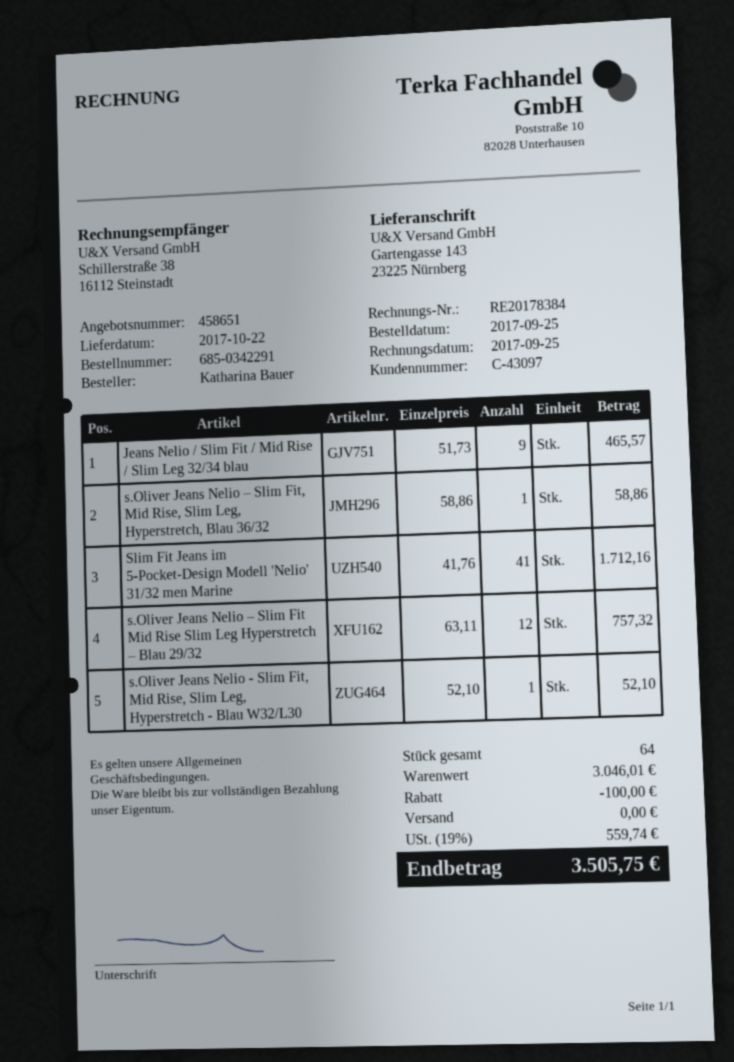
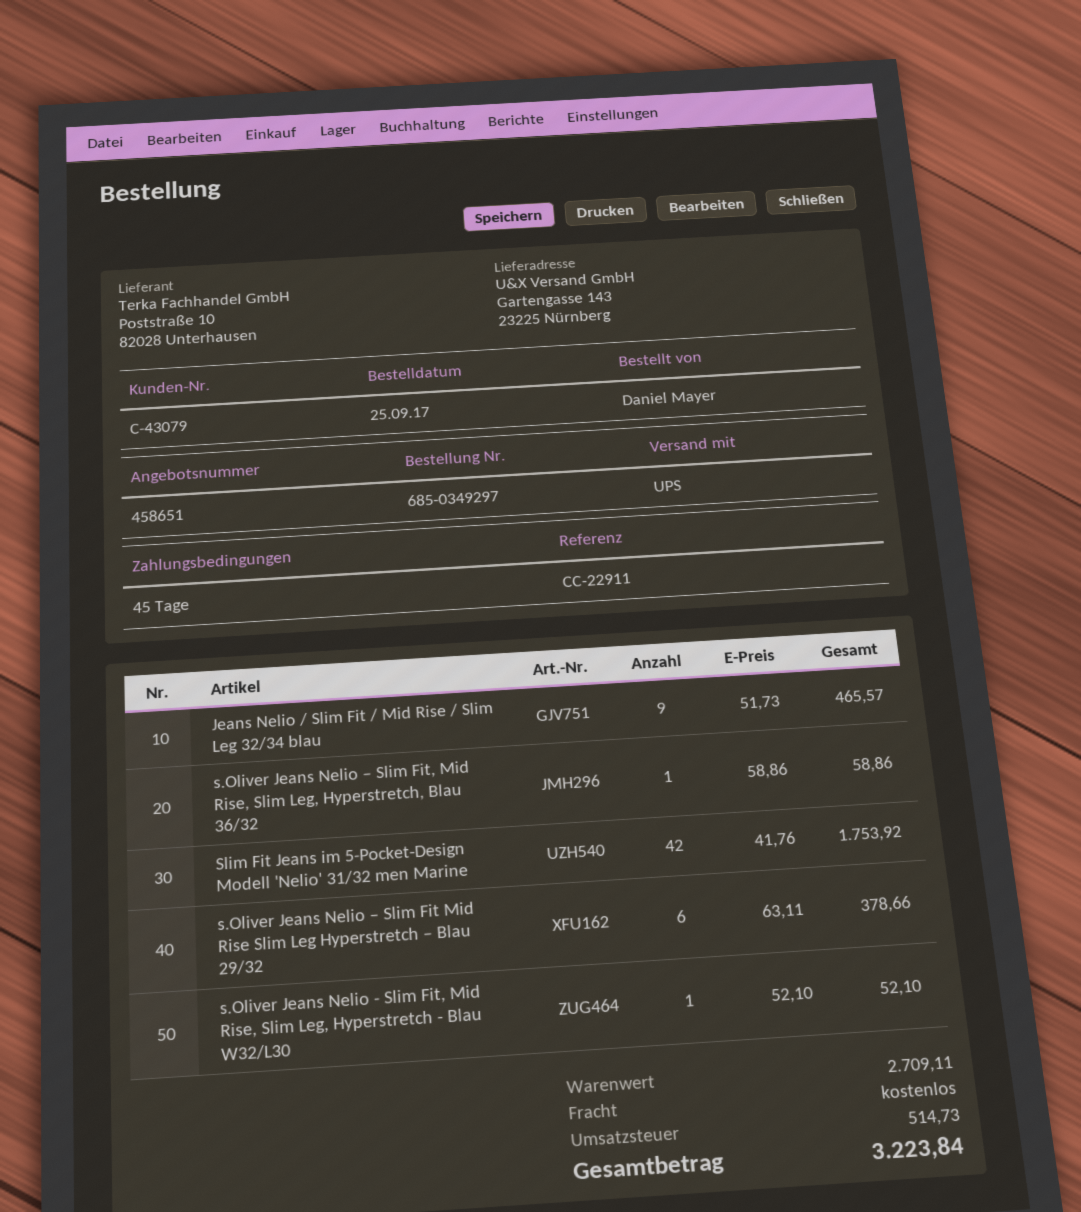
order number: 685-0342291 -> 685-0349297
customer number: C-43097 -> C-43079
ordered by: Katharina Bauer -> Daniel Mayer
Slim Fit Jeans im 5-Pocket-Design Modell 'Nelio' 31/32 men Marine: 41 x 41.76 = 1712.16 -> 42 x 41.76 = 1753.92
s.Oliver Jeans Nelio – Slim Fit Mid Rise Slim Leg Hyperstretch – Blau 29/32: 12 x 63.11 = 757.32 -> 6 x 63.11 = 378.66
subtotal: 3046.01 -> 2709.11
discount: 100.00 -> none
tax: 559.74 -> 514.73
total: 3505.75 -> 3223.84

